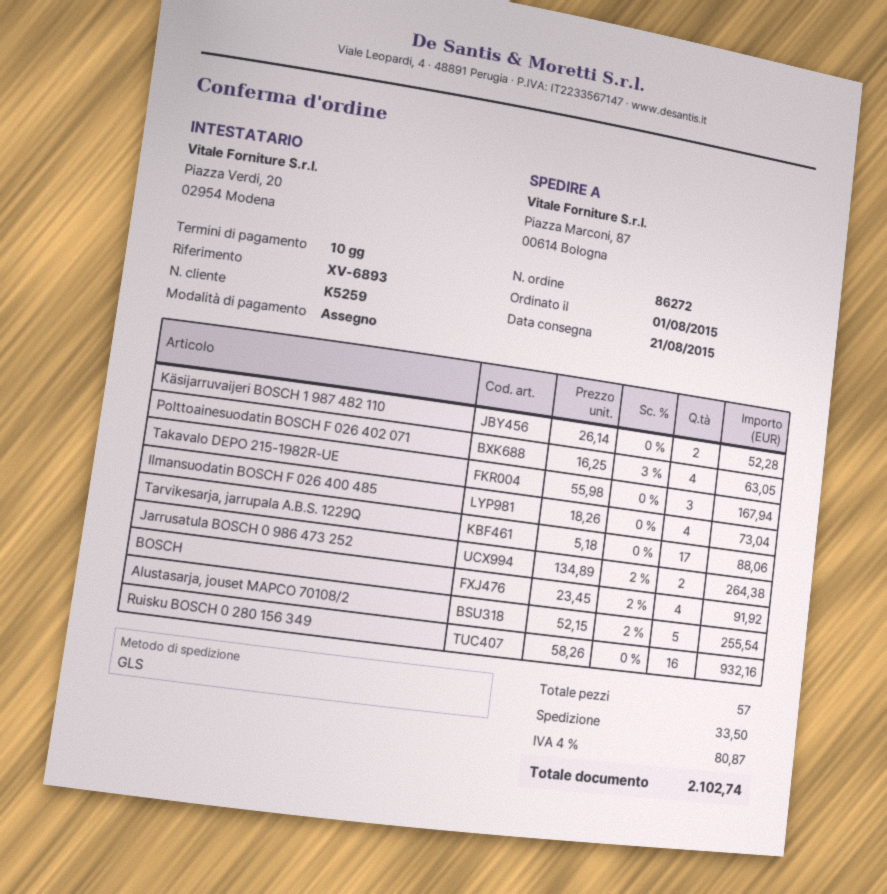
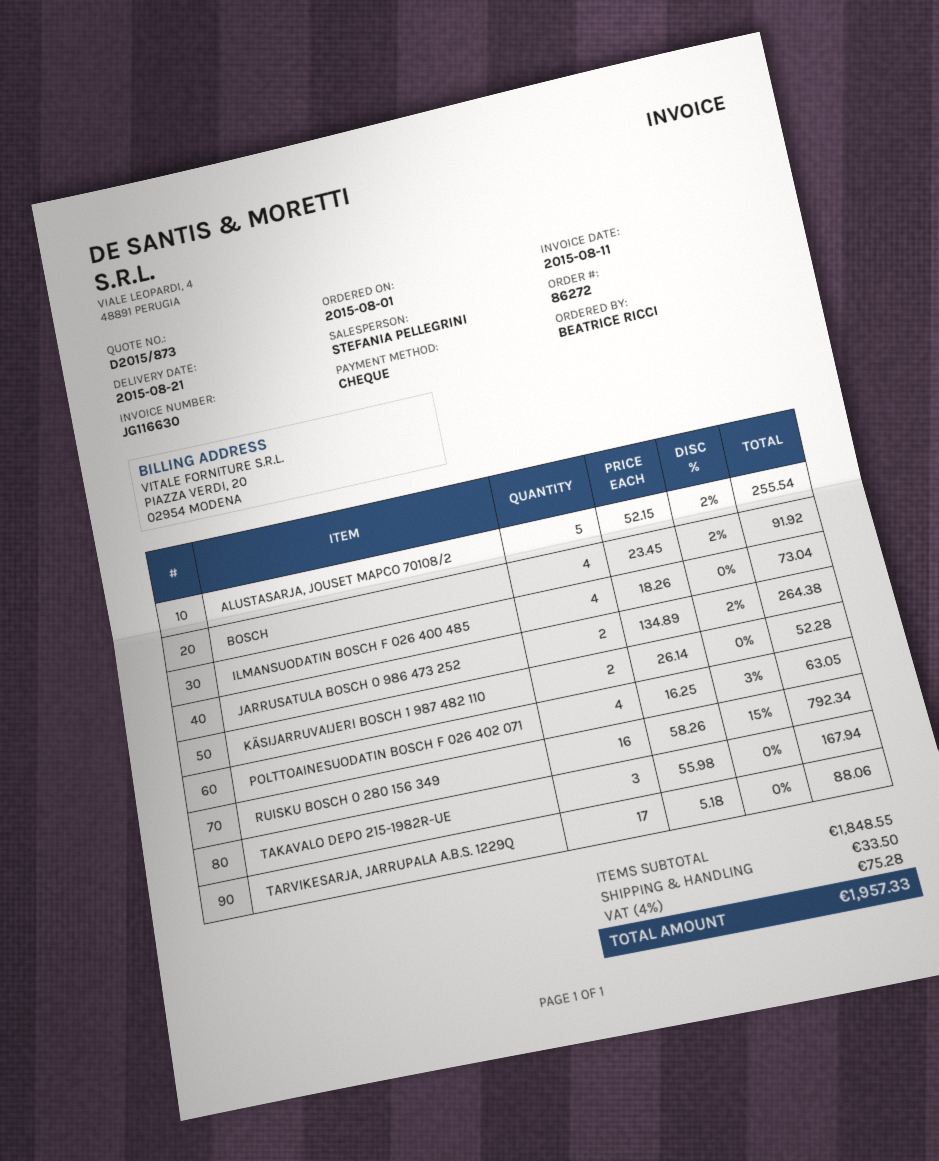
Ruisku BOSCH 0 280 156 349: 16 x 58.26 = 932.16 -> 16 x 58.26 - 15% = 792.34
tax: 4% = 80.87 -> 4% = 75.28
total: 2102.74 -> 1957.33

